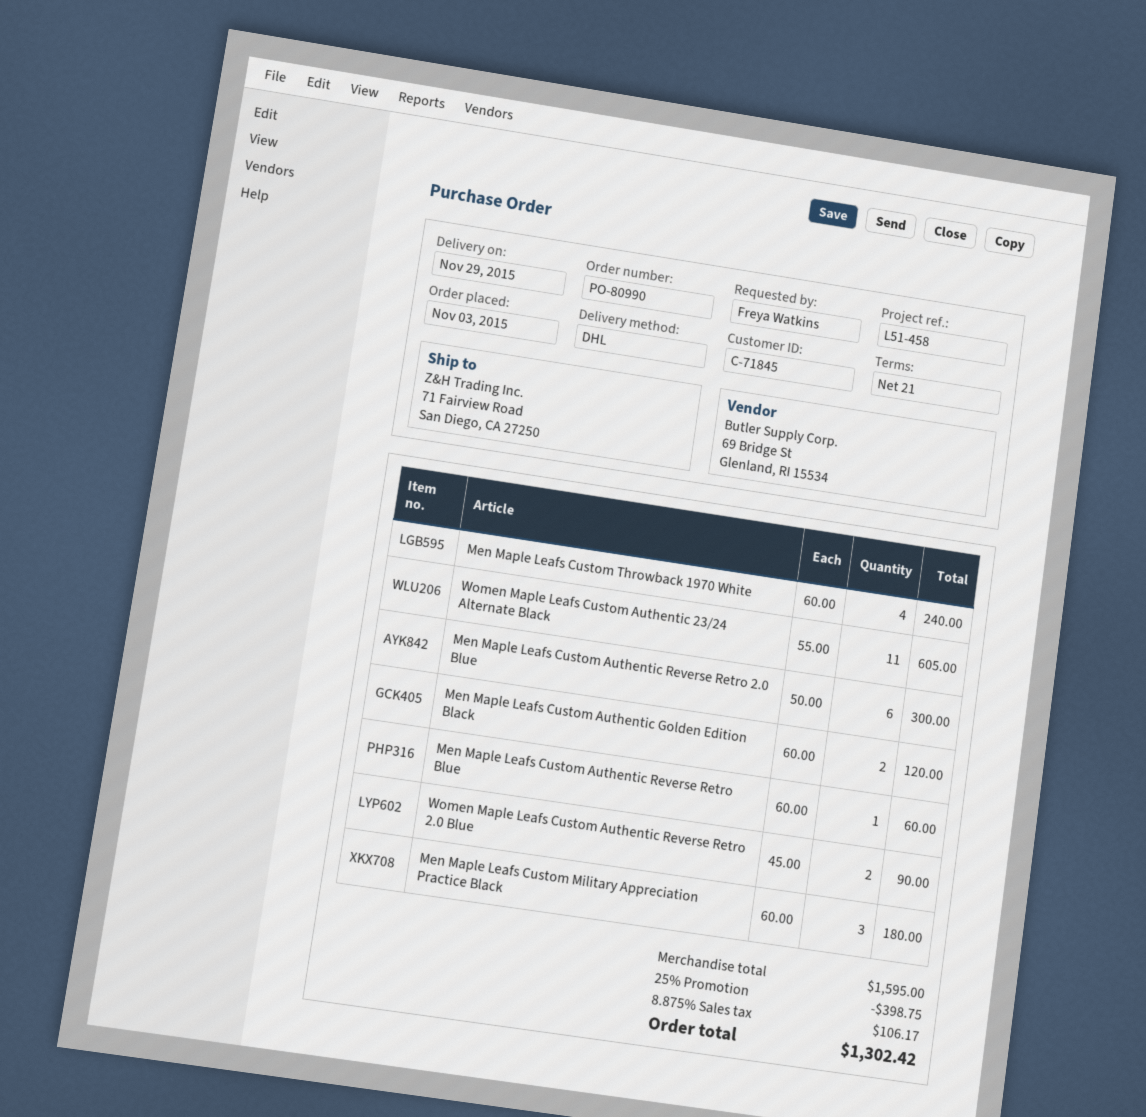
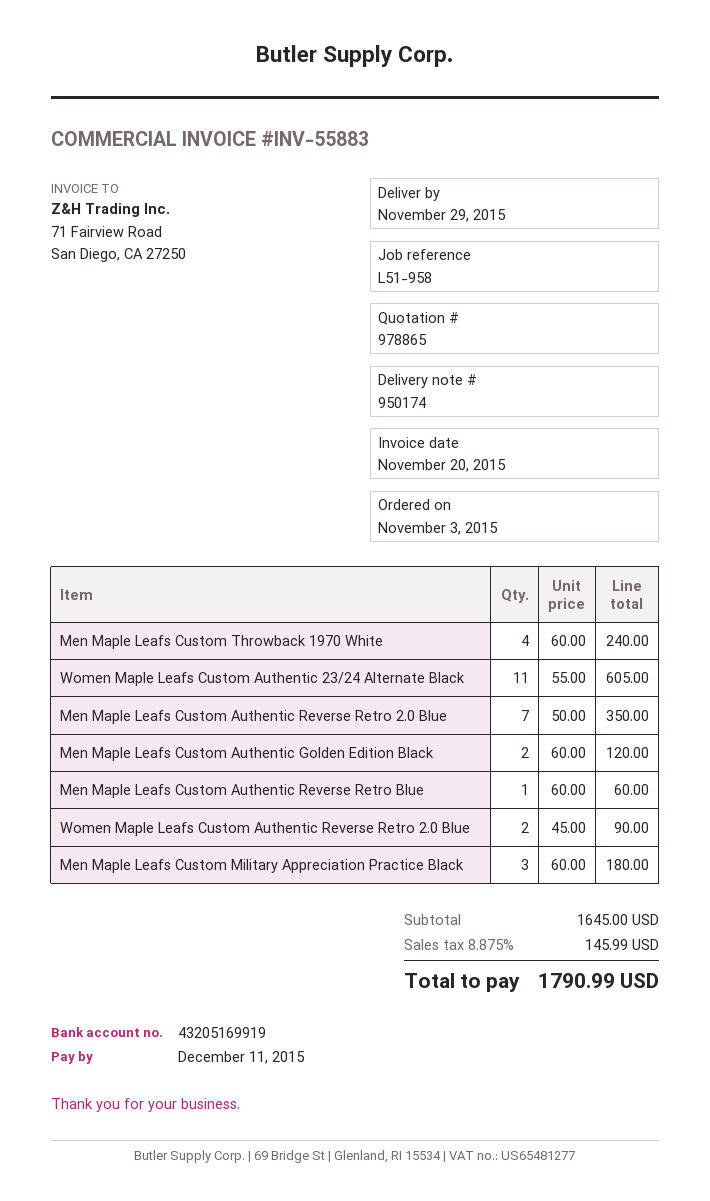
reference: L51-458 -> L51-958
Men Maple Leafs Custom Authentic Reverse Retro 2.0 Blue: 6 x 50.00 = 300.00 -> 7 x 50.00 = 350.00
subtotal: 1595.00 -> 1645.00
discount: 25% = 398.75 -> none
tax: 8.875% = 106.17 -> 8.875% = 145.99
total: 1302.42 -> 1790.99

